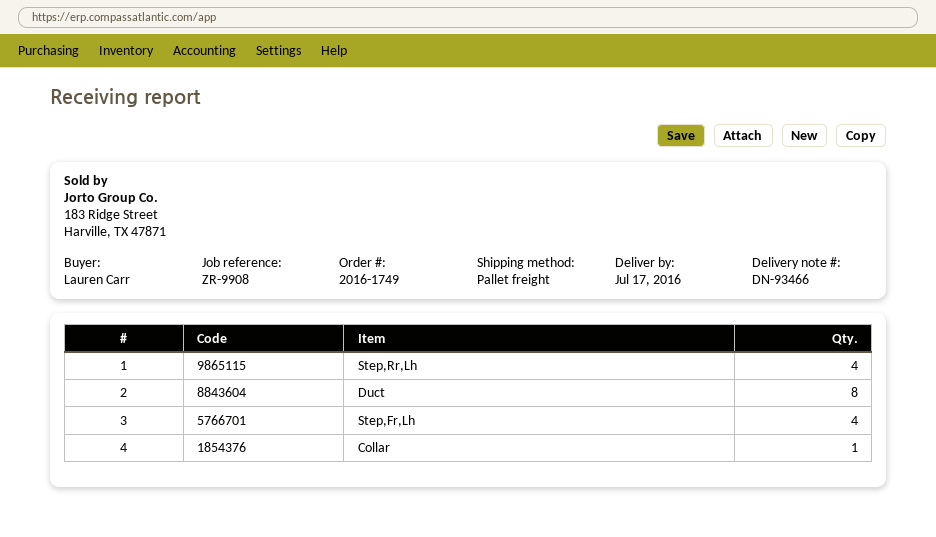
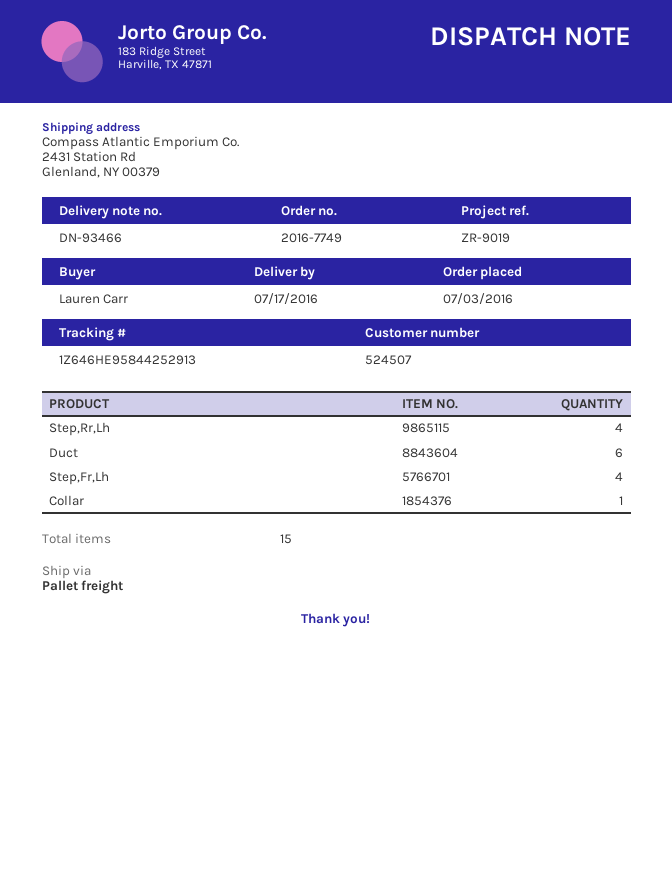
order number: 2016-1749 -> 2016-7749
reference: ZR-9908 -> ZR-9019
Duct: 8 -> 6

